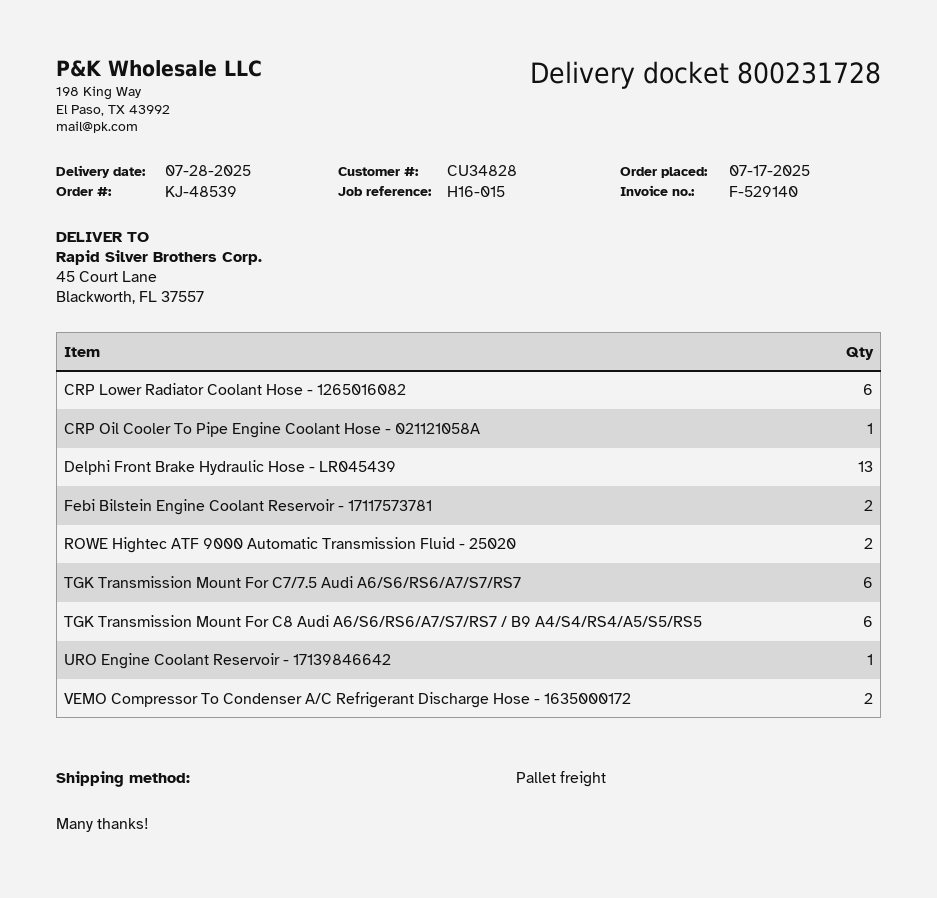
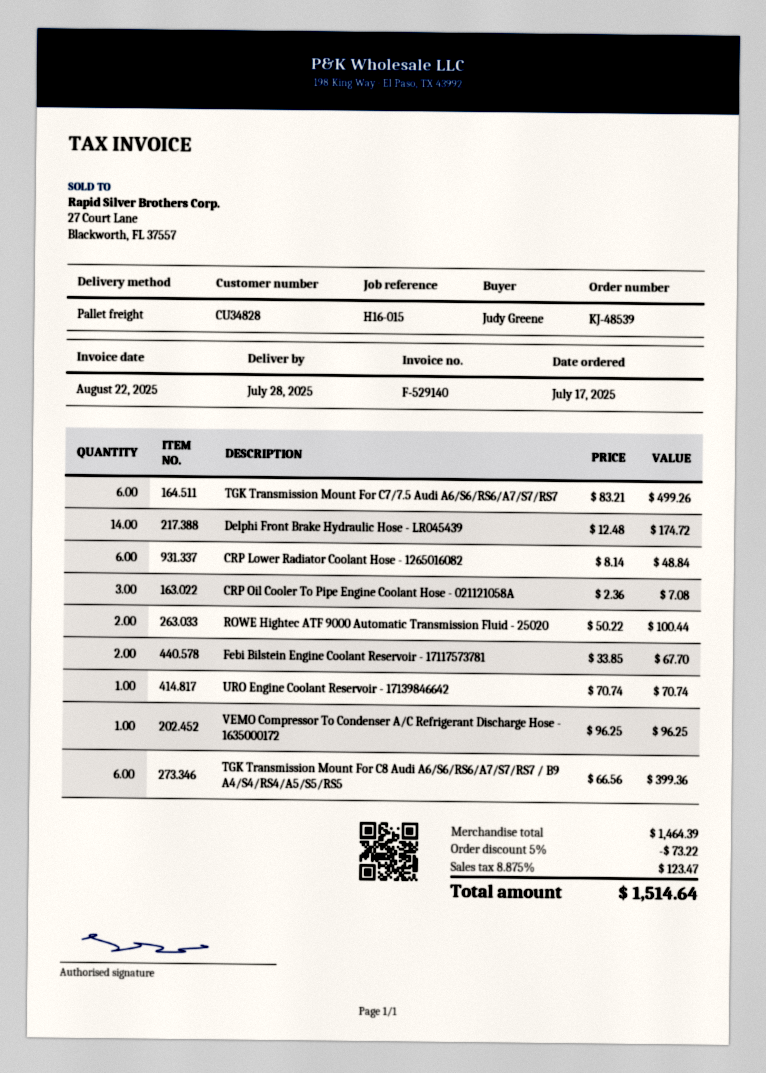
CRP Oil Cooler To Pipe Engine Coolant Hose - 021121058A: 1 -> 3
Delphi Front Brake Hydraulic Hose - LR045439: 13 -> 14
VEMO Compressor To Condenser A/C Refrigerant Discharge Hose - 1635000172: 2 -> 1

